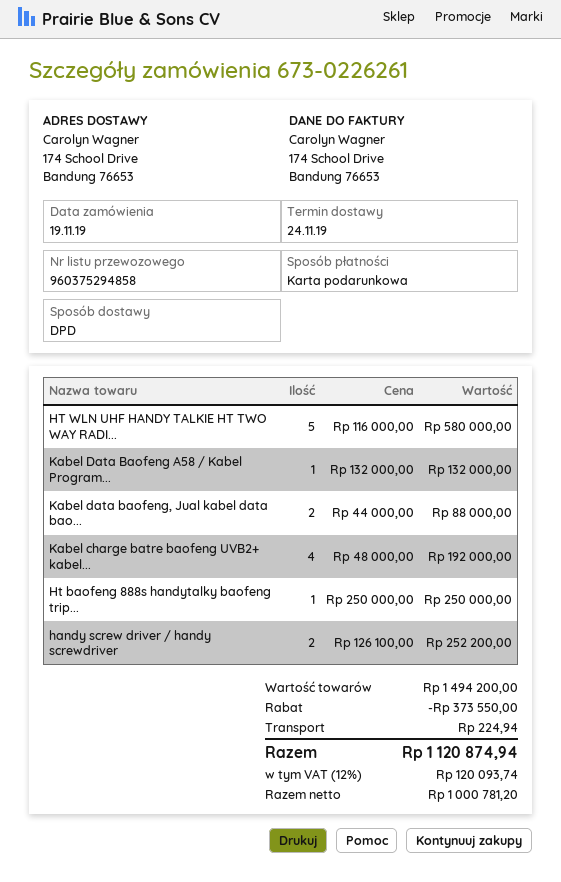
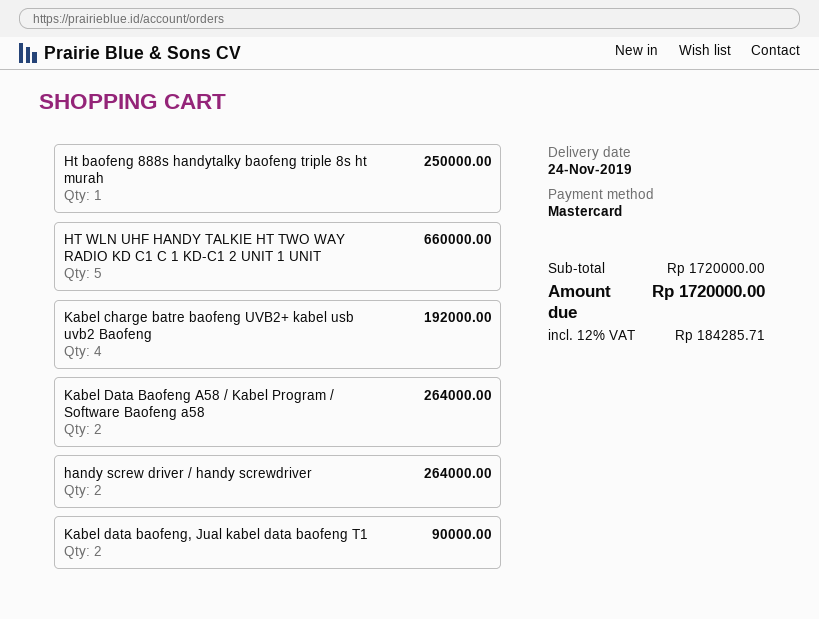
payment method: gift card -> Mastercard
HT WLN UHF HANDY TALKIE HT TWO WAY RADI...: 5 for 580000.00 -> 5 for 660000.00
Kabel Data Baofeng A58 / Kabel Program...: 1 for 132000.00 -> 2 for 264000.00
Kabel data baofeng, Jual kabel data bao...: 2 for 88000.00 -> 2 for 90000.00
handy screw driver / handy screwdriver: 2 for 252200.00 -> 2 for 264000.00
subtotal: 1494200.00 -> 1720000.00
discount: 373550.00 -> none
shipping: 224.94 -> none
tax: 12% = 120093.74 -> 12% = 184285.71
total: 1120874.94 -> 1720000.00

